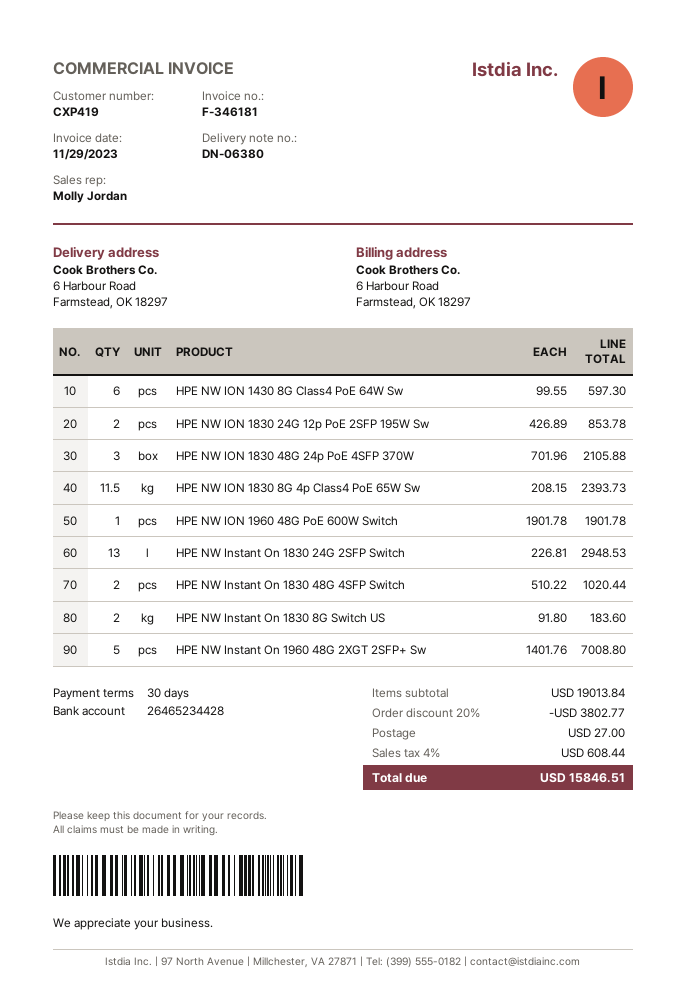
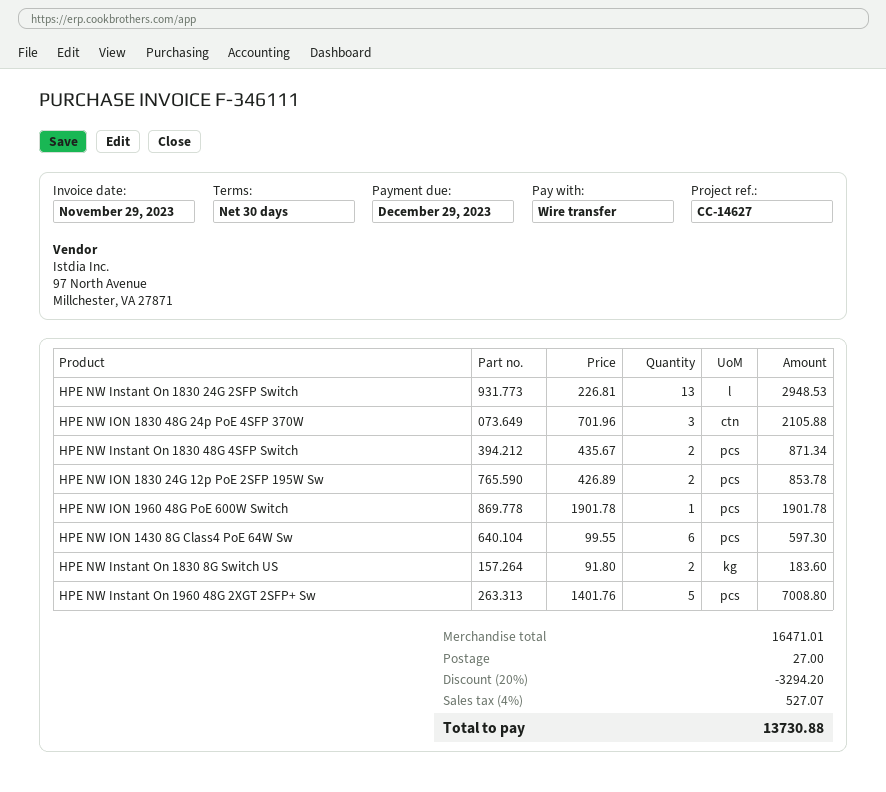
invoice number: F-346181 -> F-346111
HPE NW ION 1830 8G 4p Class4 PoE 65W Sw: 11.5 x 208.15 = 2393.73 -> none
HPE NW Instant On 1830 48G 4SFP Switch: 2 x 510.22 = 1020.44 -> 2 x 435.67 = 871.34
subtotal: 19013.84 -> 16471.01
discount: 20% = 3802.77 -> 20% = 3294.20
tax: 4% = 608.44 -> 4% = 527.07
total: 15846.51 -> 13730.88

